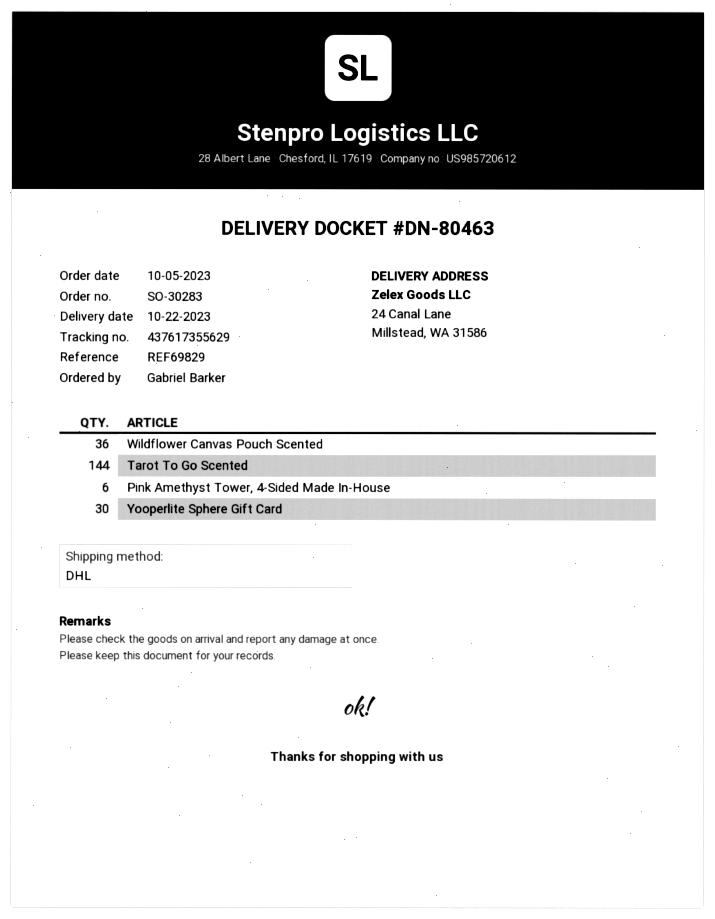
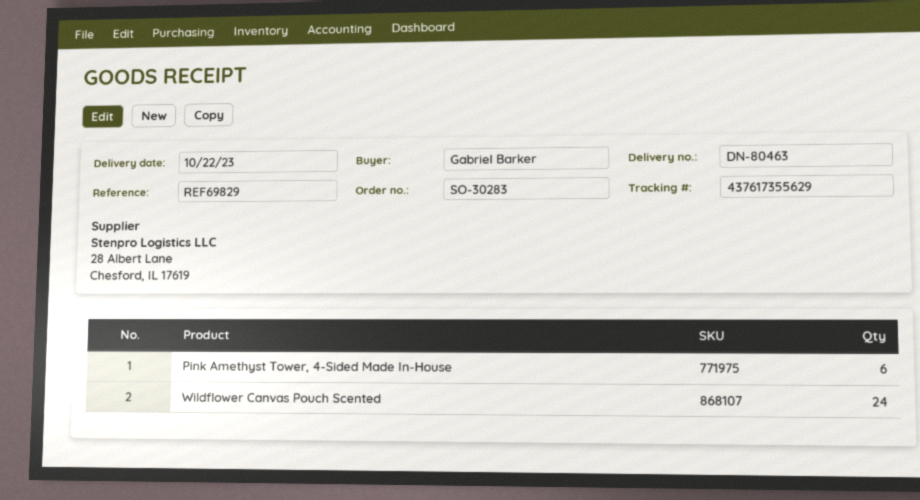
Wildflower Canvas Pouch Scented: 36 -> 24
Tarot To Go Scented: 144 -> none
Yooperlite Sphere Gift Card: 30 -> none

